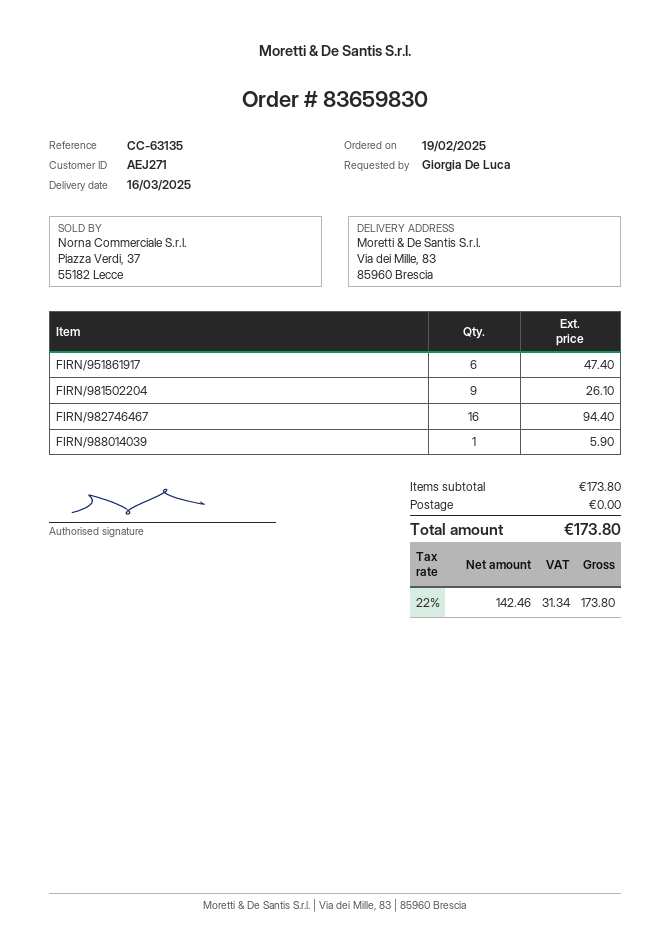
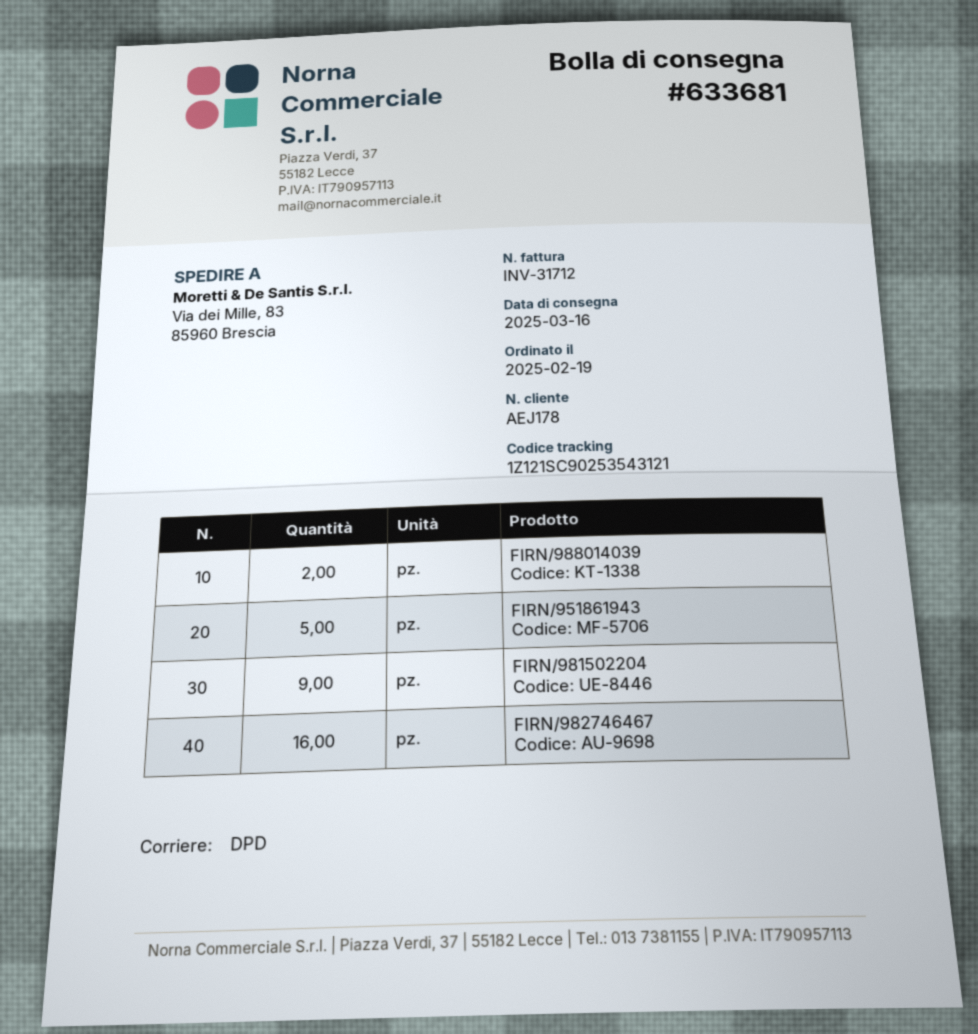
customer number: AEJ271 -> AEJ178
FIRN/951861917: 6 -> none
FIRN/988014039: 1 -> 2
FIRN/951861943: none -> 5

